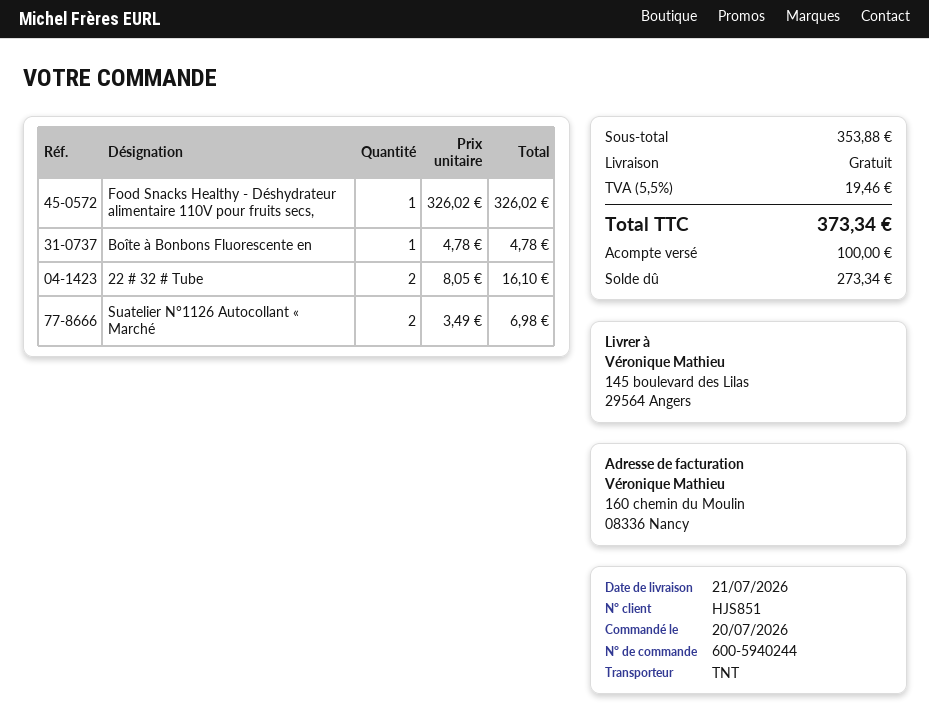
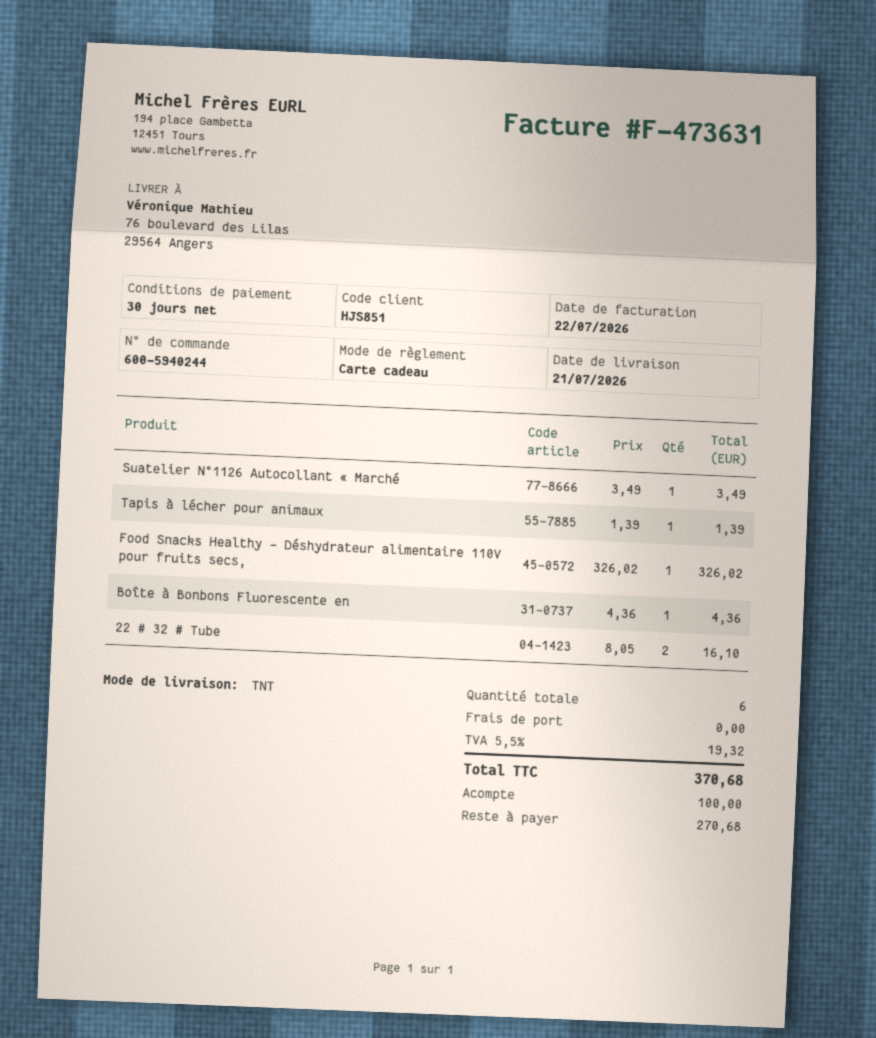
ship to: 145 boulevard des Lilas, 29564 Angers -> 76 boulevard des Lilas, 29564 Angers
Boîte à Bonbons Fluorescente en: 1 x 4.78 = 4.78 -> 1 x 4.36 = 4.36
Suatelier N°1126 Autocollant « Marché: 2 x 3.49 = 6.98 -> 1 x 3.49 = 3.49
Tapis à lécher pour animaux: none -> 1 x 1.39 = 1.39
tax: 5.5% = 19.46 -> 5.5% = 19.32
total: 373.34 -> 370.68
balance: 273.34 -> 270.68

